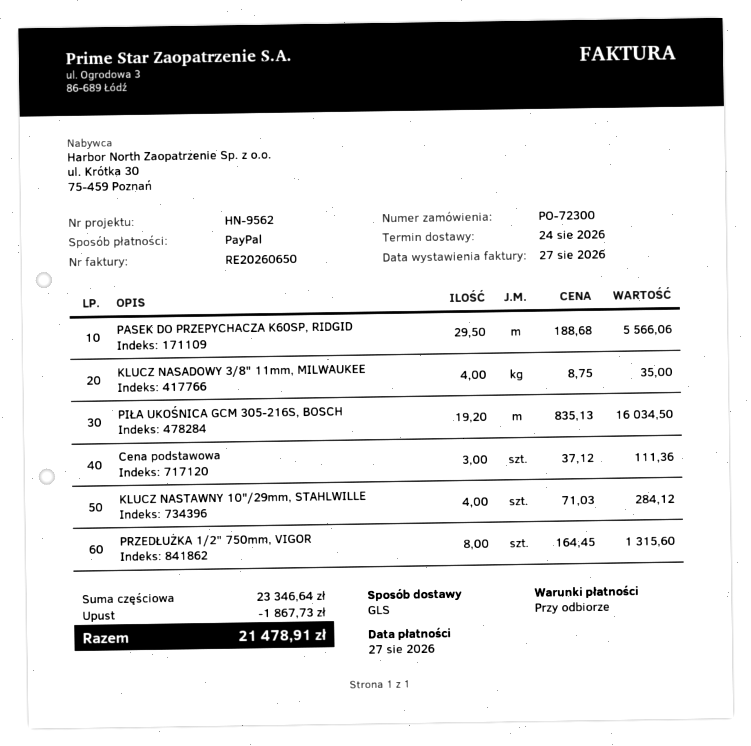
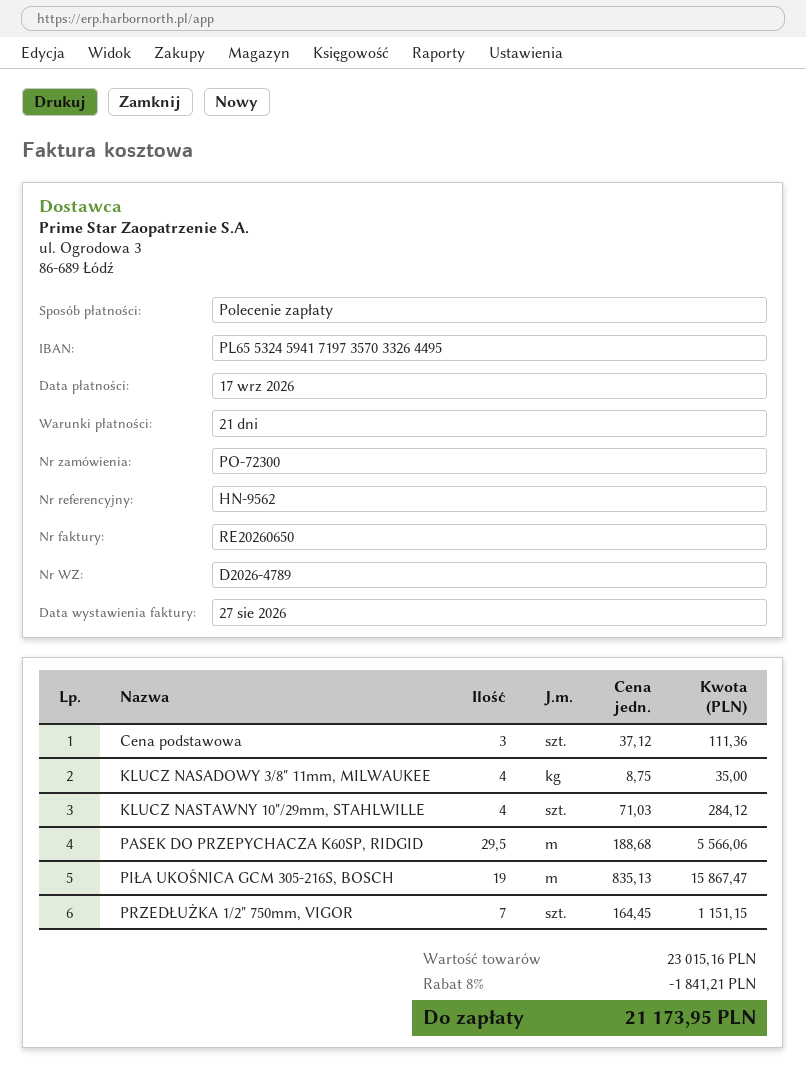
payment terms: on receipt -> 21 days
due date: 2026-08-27 -> 2026-09-17
payment method: PayPal -> direct debit
PIŁA UKOŚNICA GCM 305-216S, BOSCH: 19.2 x 835.13 = 16034.50 -> 19 x 835.13 = 15867.47
PRZEDŁUŻKA 1/2" 750mm, VIGOR: 8 x 164.45 = 1315.60 -> 7 x 164.45 = 1151.15
subtotal: 23346.64 -> 23015.16
discount: 1867.73 -> 1841.21
total: 21478.91 -> 21173.95

